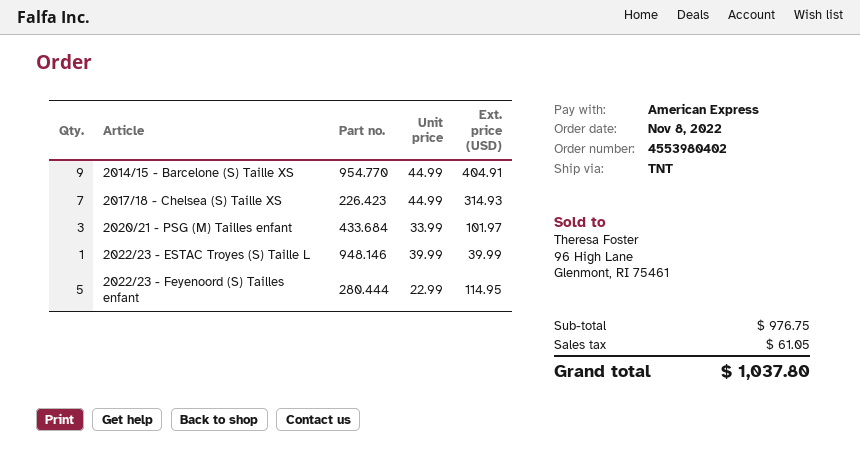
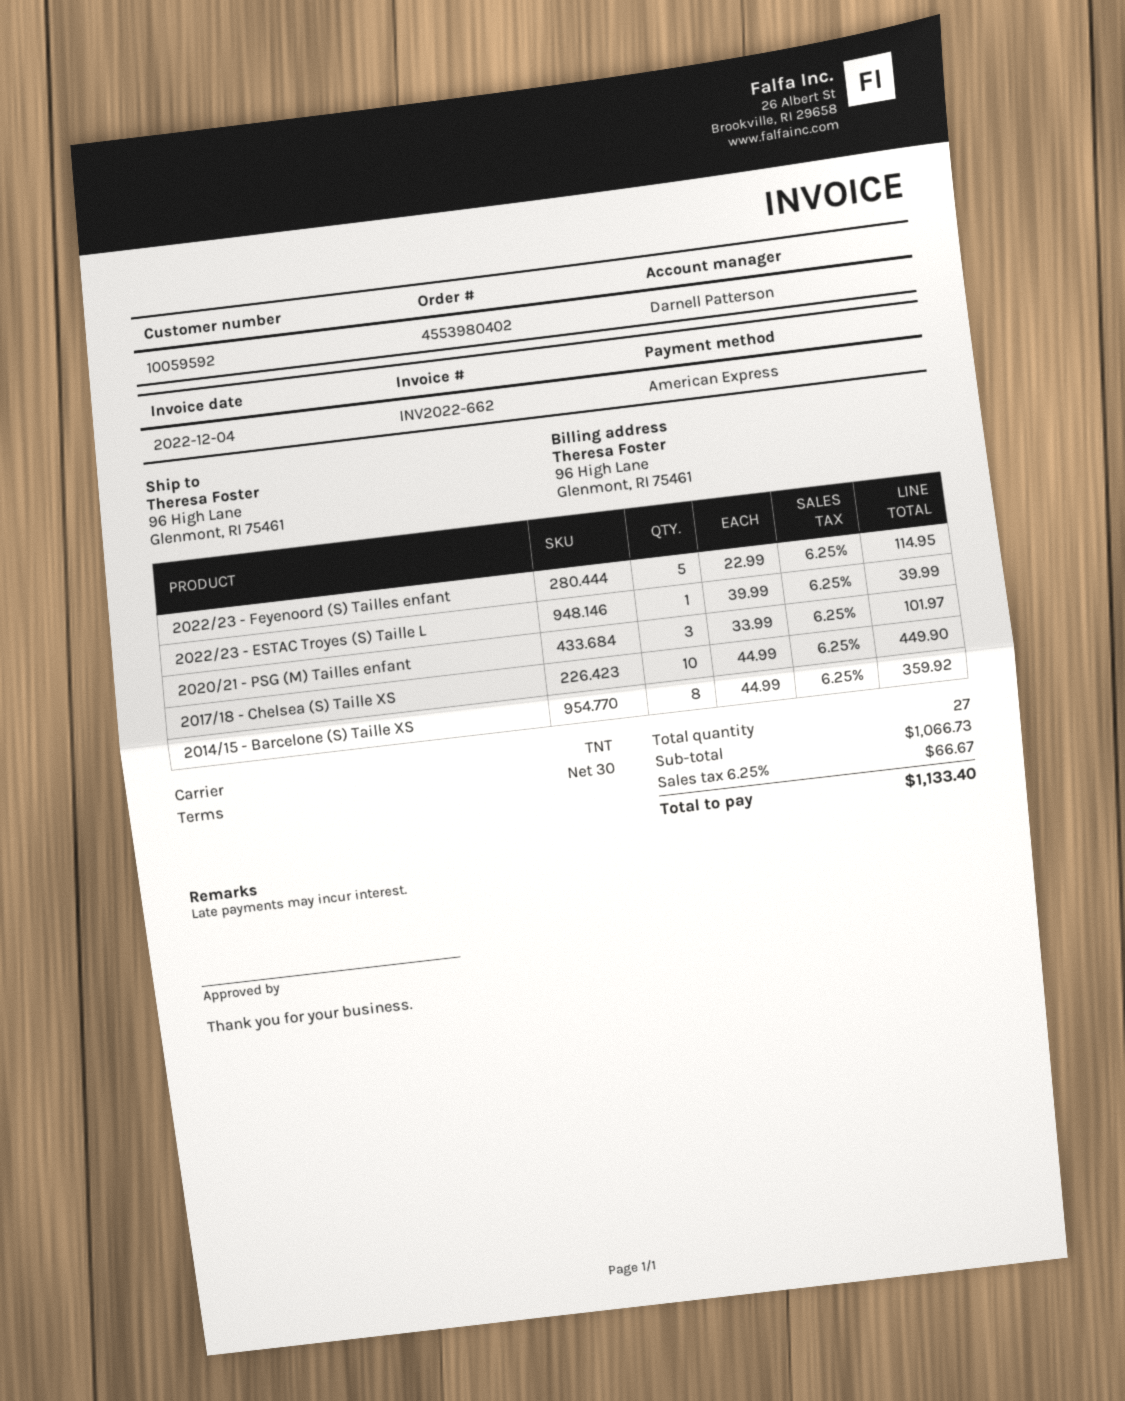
2014/15 - Barcelone (S) Taille XS: 9 x 44.99 = 404.91 -> 8 x 44.99 = 359.92
2017/18 - Chelsea (S) Taille XS: 7 x 44.99 = 314.93 -> 10 x 44.99 = 449.90
subtotal: 976.75 -> 1066.73
tax: 61.05 -> 66.67
total: 1037.80 -> 1133.40

